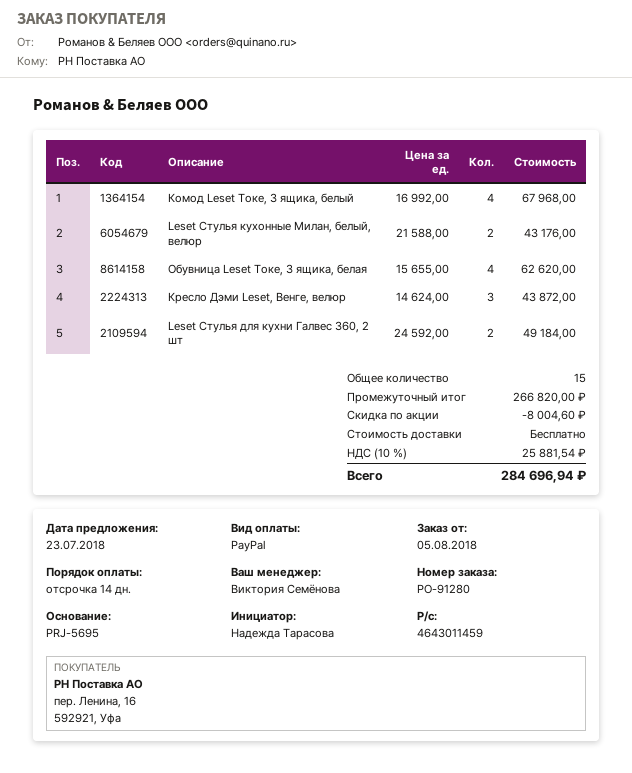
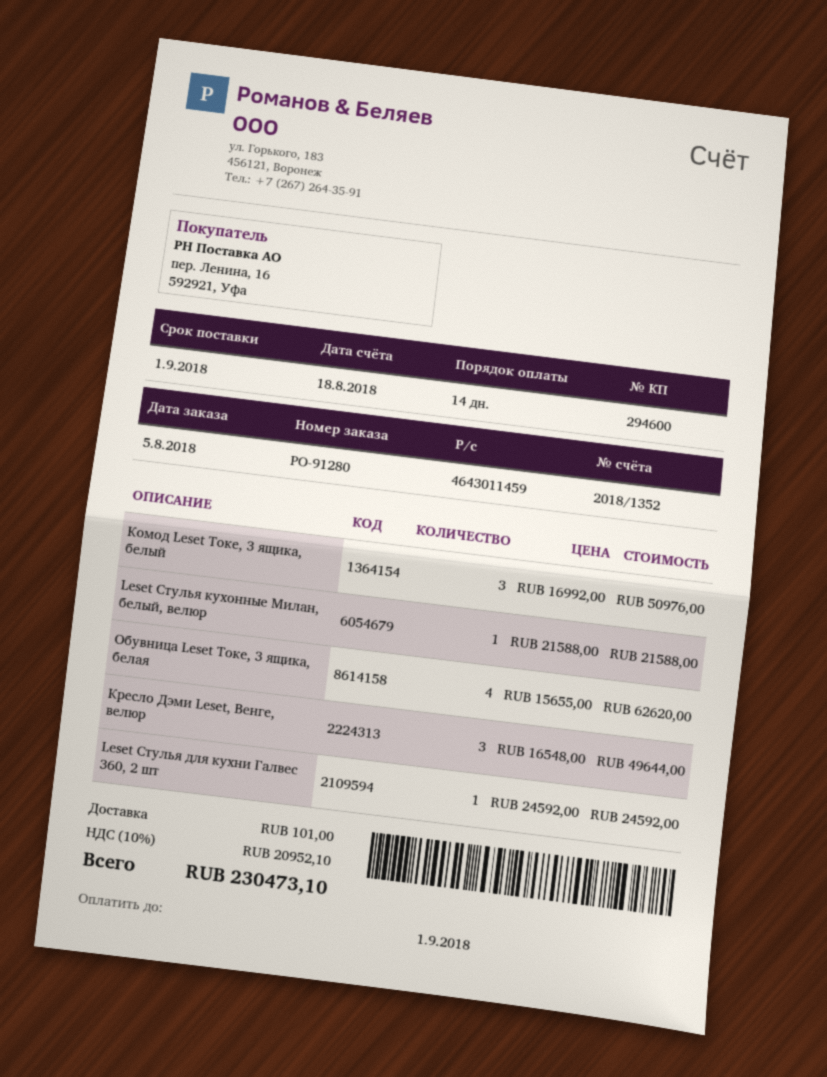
Комод Leset Токе, 3 ящика, белый: 4 x 16992.00 = 67968.00 -> 3 x 16992.00 = 50976.00
Leset Стулья кухонные Милан, белый, велюр: 2 x 21588.00 = 43176.00 -> 1 x 21588.00 = 21588.00
Кресло Дэми Leset, Венге, велюр: 3 x 14624.00 = 43872.00 -> 3 x 16548.00 = 49644.00
Leset Стулья для кухни Галвес 360, 2 шт: 2 x 24592.00 = 49184.00 -> 1 x 24592.00 = 24592.00
discount: 8004.60 -> none
shipping: 0.00 -> 101.00
tax: 10% = 25881.54 -> 10% = 20952.10
total: 284696.94 -> 230473.10

